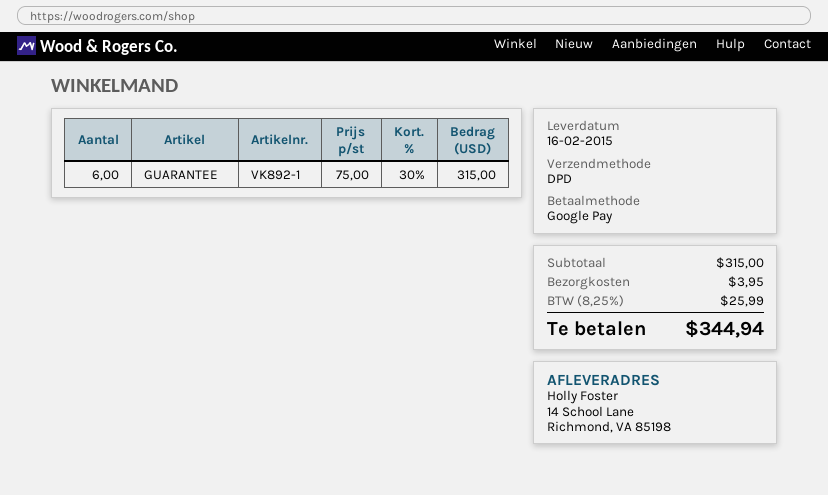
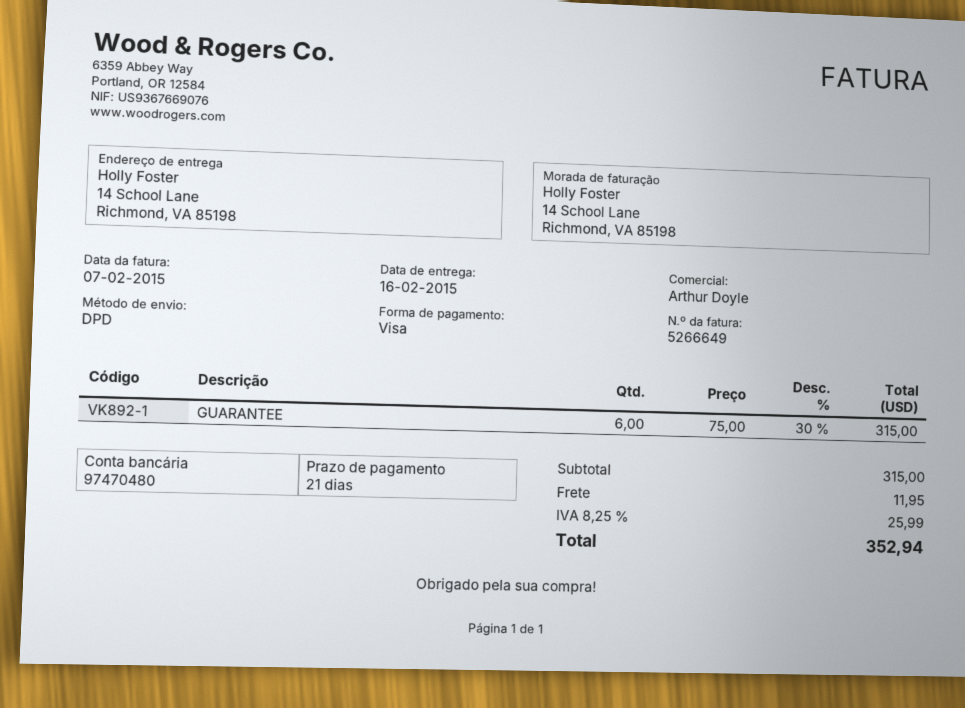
payment method: Google Pay -> Visa
shipping: 3.95 -> 11.95
total: 344.94 -> 352.94

